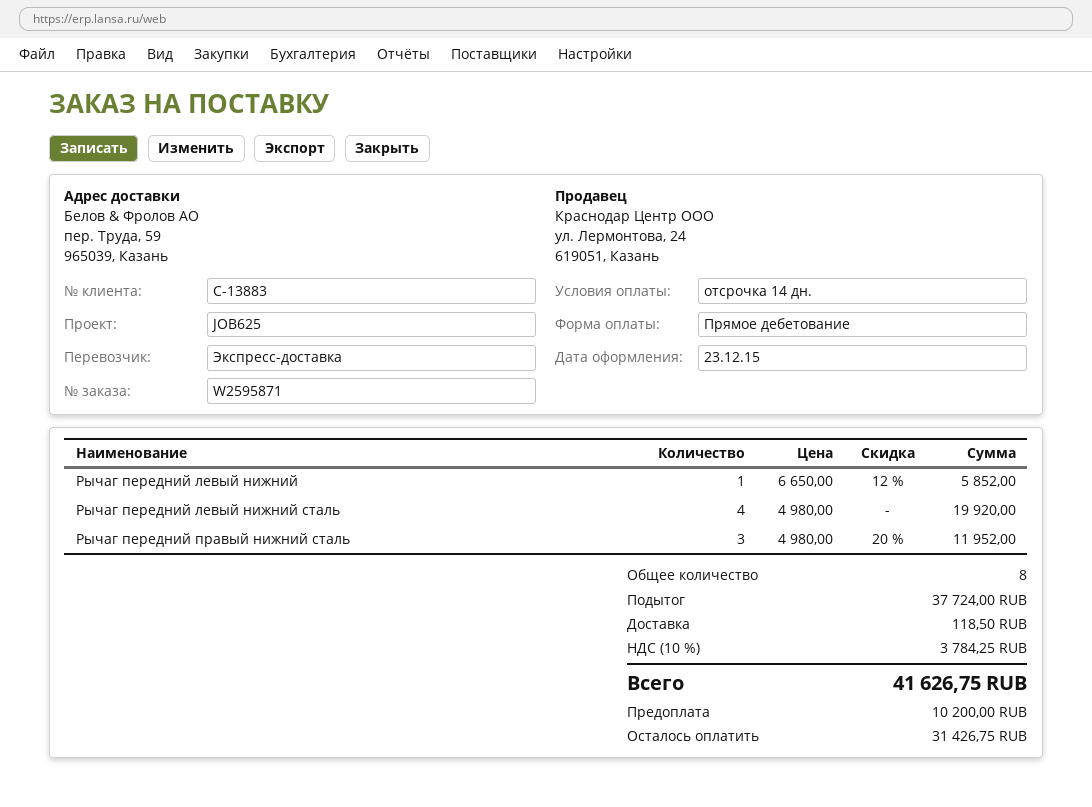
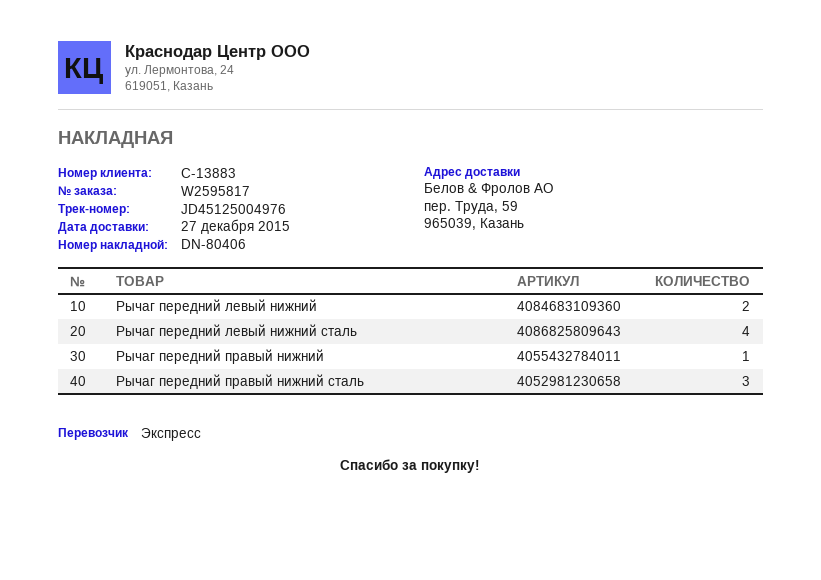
order number: W2595871 -> W2595817
Рычаг передний левый нижний: 1 -> 2
Рычаг передний правый нижний: none -> 1

